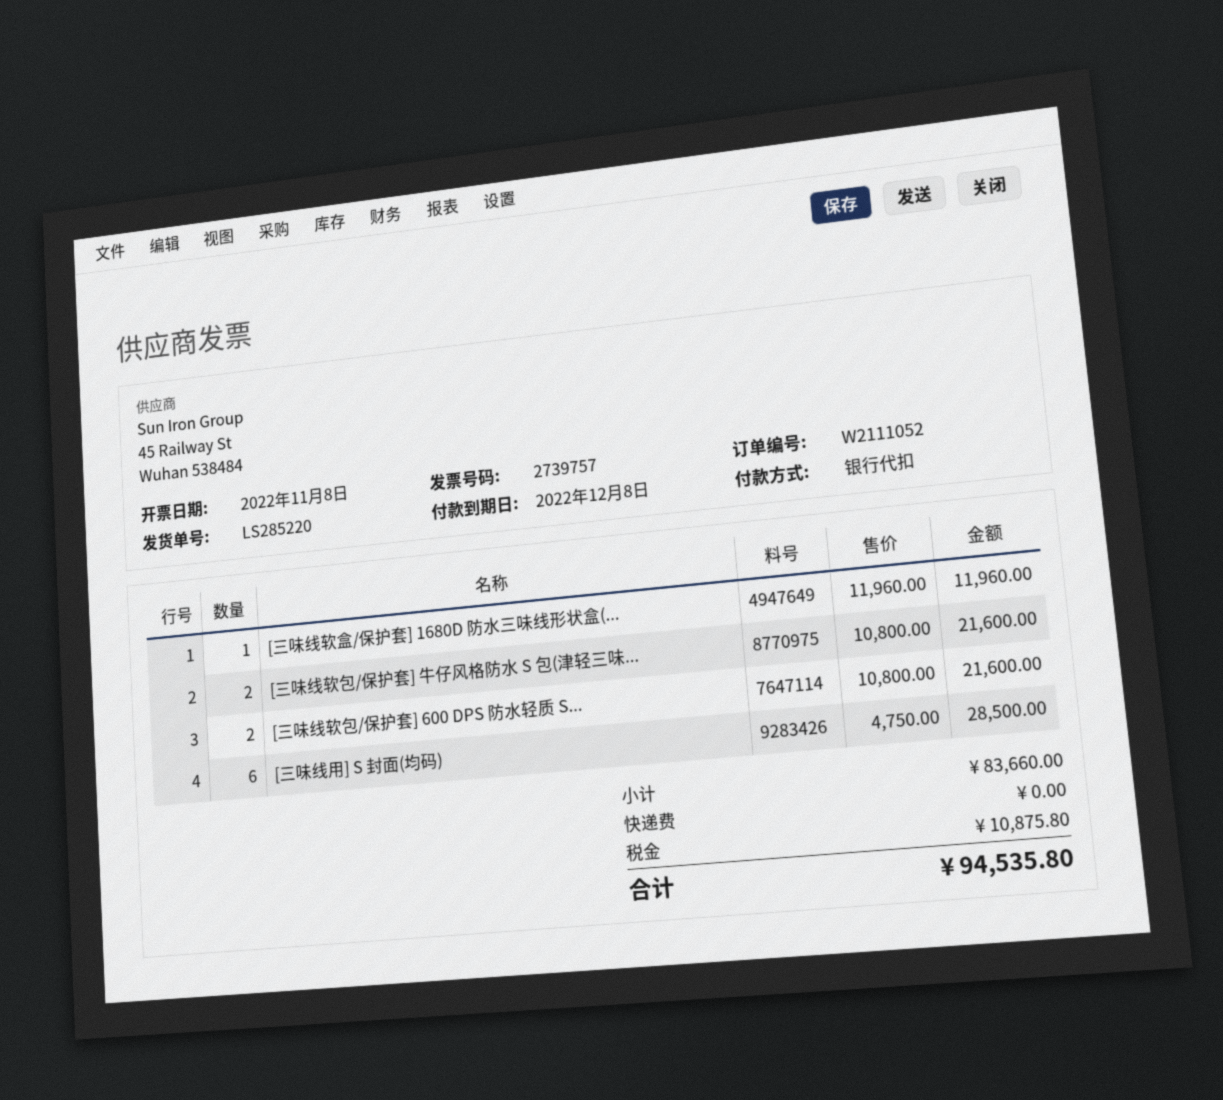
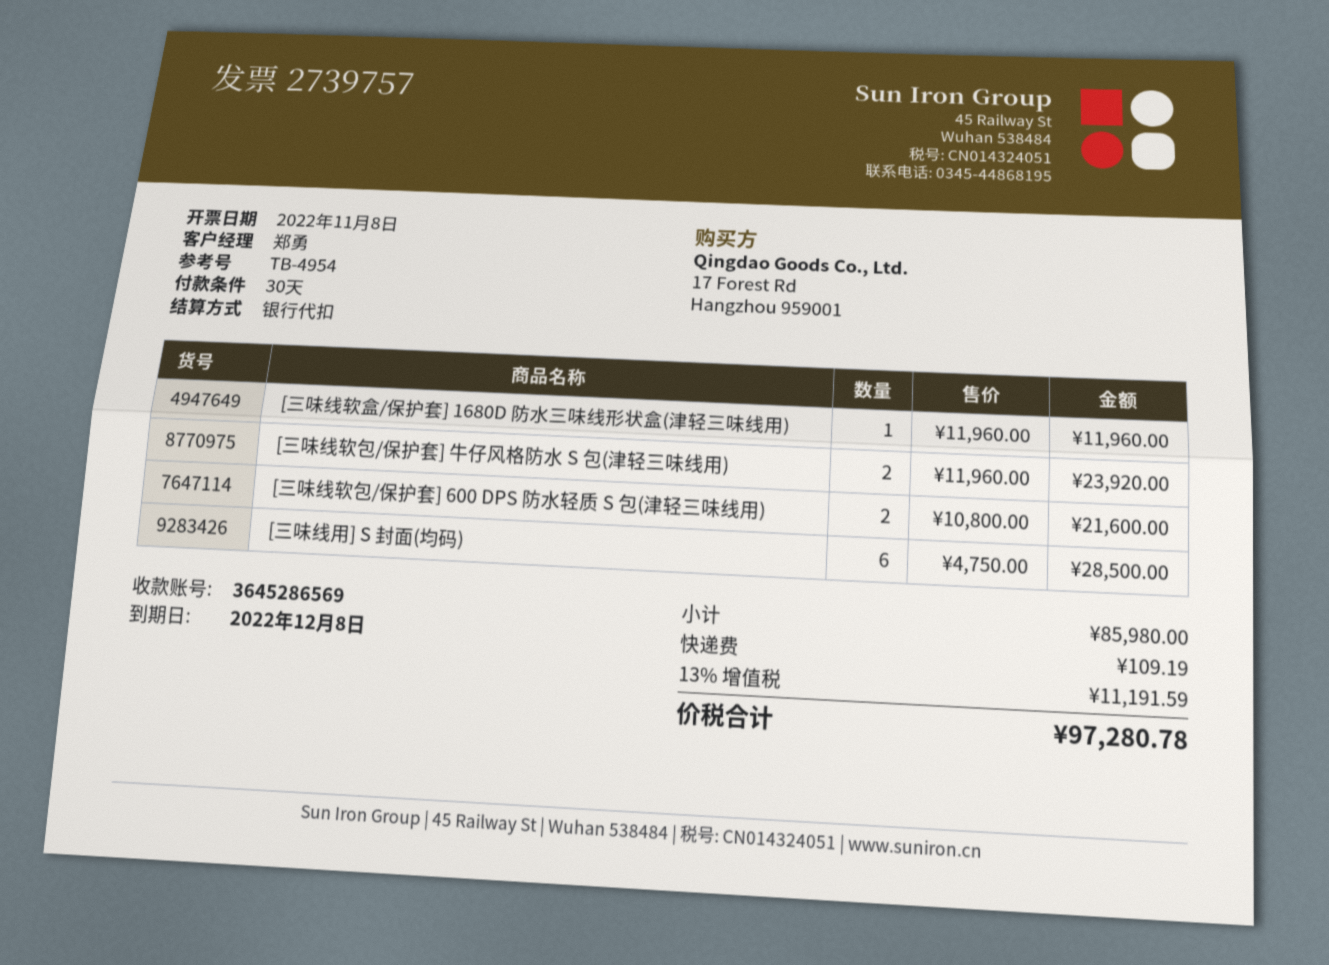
[三味线软包/保护套] 牛仔风格防水 S 包(津轻三味...: 2 x 10800.00 = 21600.00 -> 2 x 11960.00 = 23920.00
subtotal: 83660.00 -> 85980.00
shipping: 0.00 -> 109.19
tax: 10875.80 -> 11191.59
total: 94535.80 -> 97280.78

